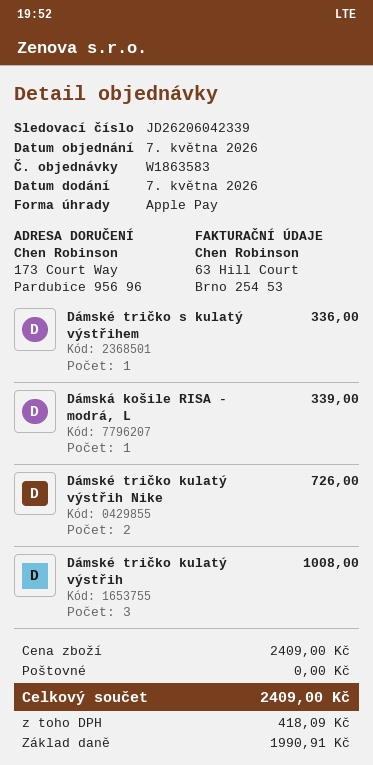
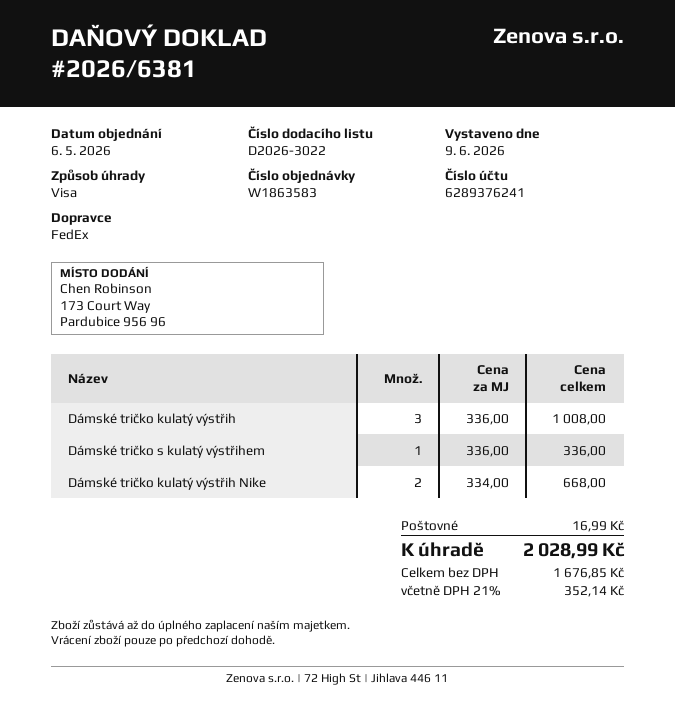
order date: 2026-05-07 -> 2026-05-06
payment method: Apple Pay -> Visa
Dámská košile RISA - modrá, L: 1 for 339.00 -> none
Dámské tričko kulatý výstřih Nike: 2 for 726.00 -> 2 for 668.00
shipping: 0.00 -> 16.99
net: 1990.91 -> 1676.85
tax: 418.09 -> 352.14
total: 2409.00 -> 2028.99

